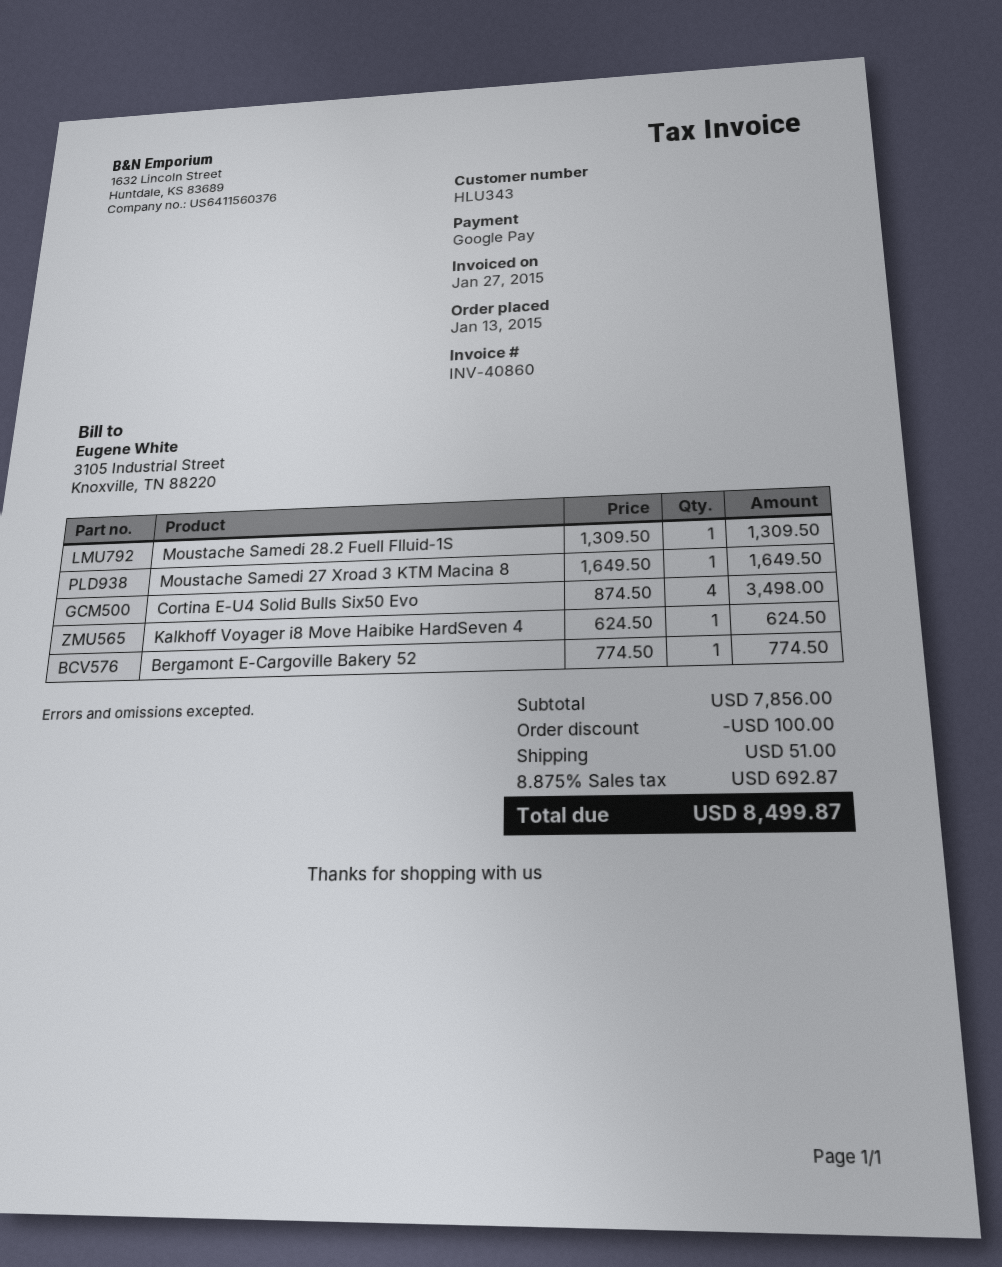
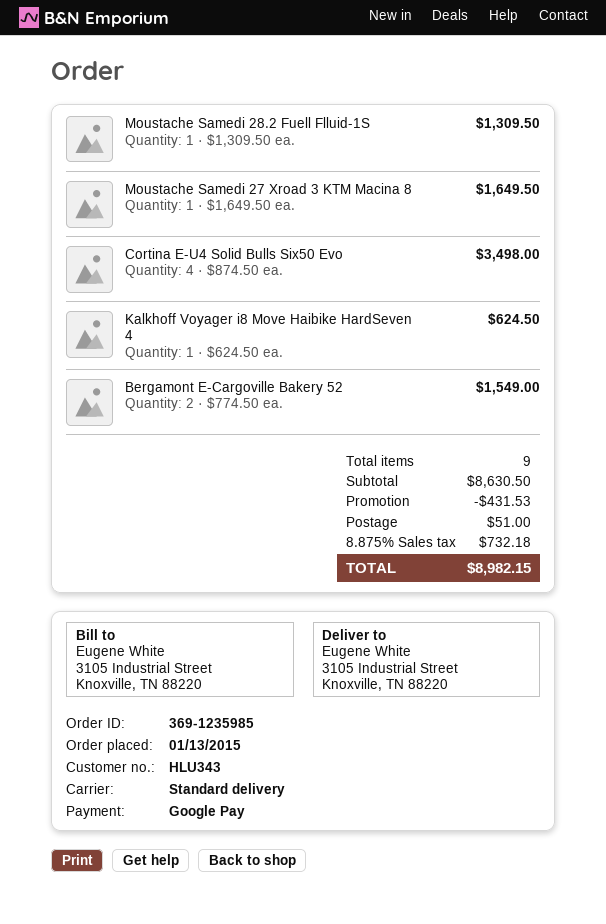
Bergamont E-Cargoville Bakery 52: 1 x 774.50 = 774.50 -> 2 x 774.50 = 1549.00
subtotal: 7856.00 -> 8630.50
discount: 100.00 -> 431.53
tax: 8.875% = 692.87 -> 8.875% = 732.18
total: 8499.87 -> 8982.15

